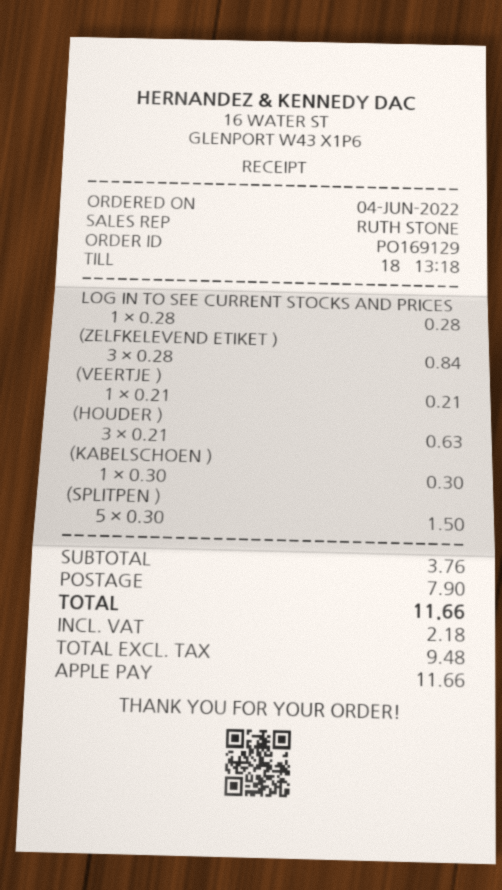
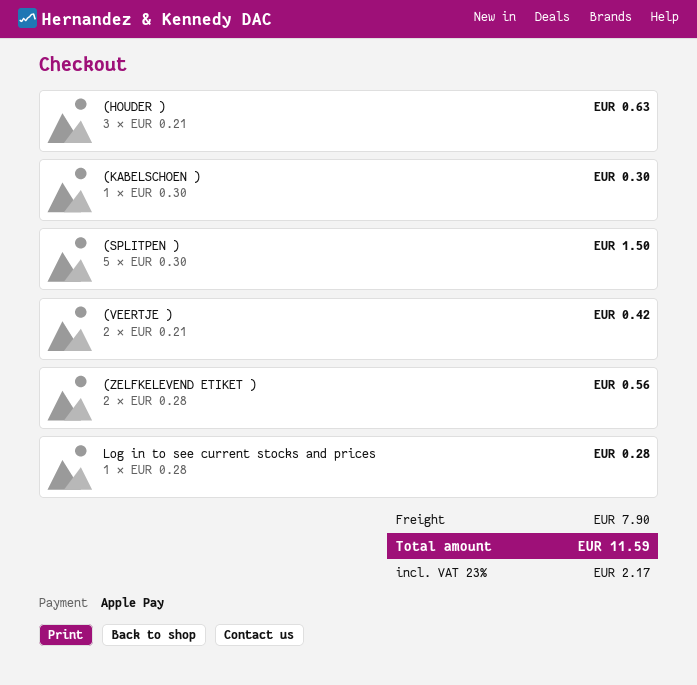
(ZELFKELEVEND ETIKET ): 3 x 0.28 = 0.84 -> 2 x 0.28 = 0.56
(VEERTJE ): 1 x 0.21 = 0.21 -> 2 x 0.21 = 0.42
tax: 2.18 -> 2.17
total: 11.66 -> 11.59

